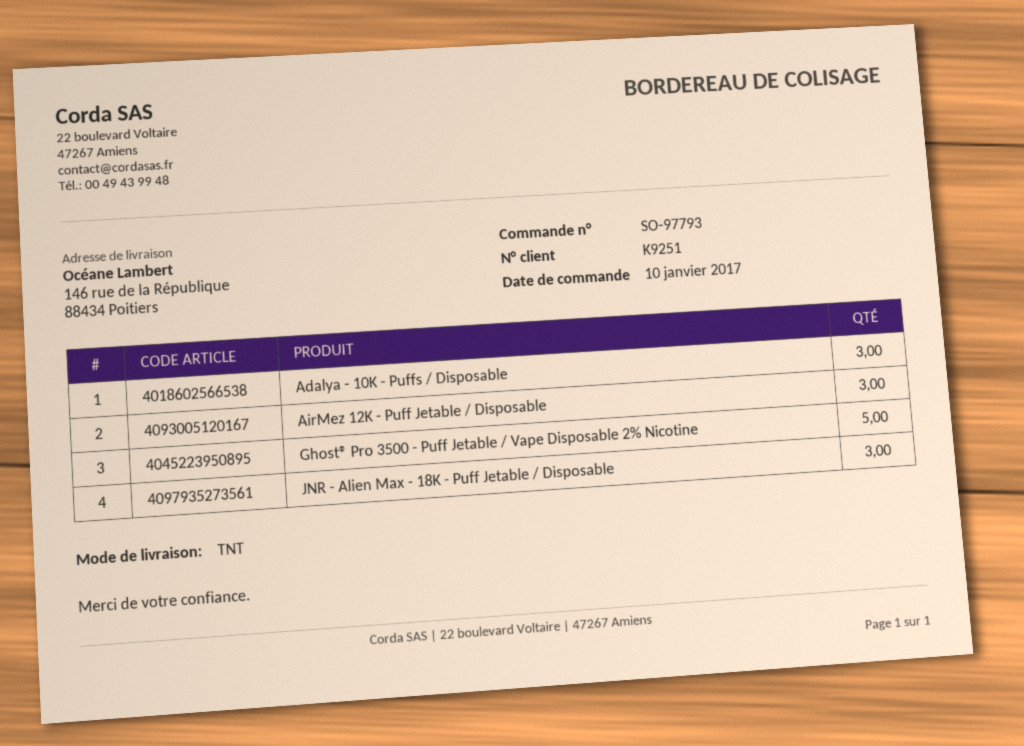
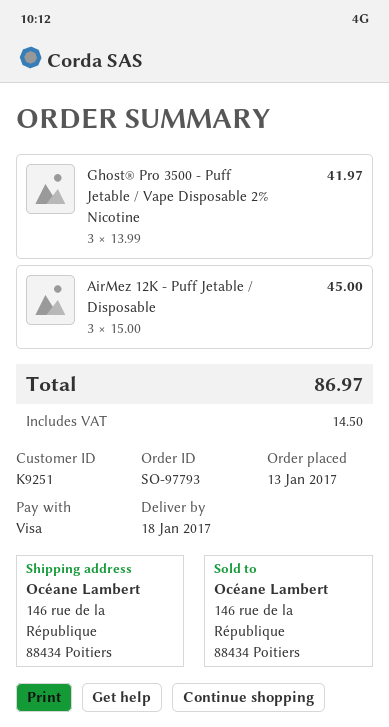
order date: 2017-01-10 -> 2017-01-13
Adalya - 10K - Puffs / Disposable: 3 -> none
Ghost® Pro 3500 - Puff Jetable / Vape Disposable 2% Nicotine: 5 -> 3
JNR - Alien Max - 18K - Puff Jetable / Disposable: 3 -> none

